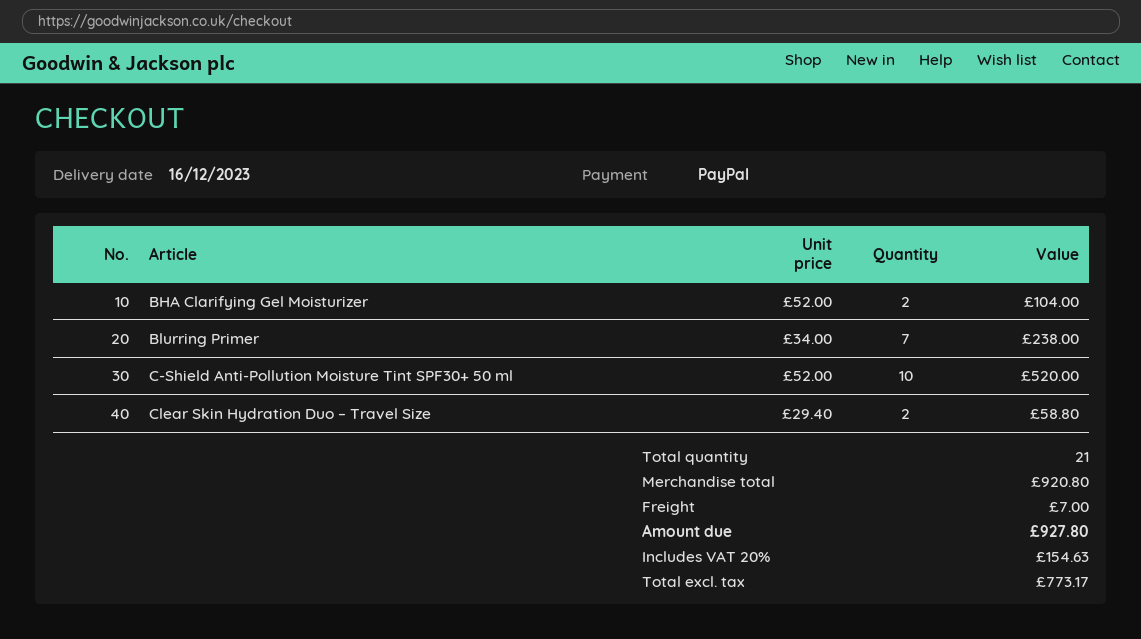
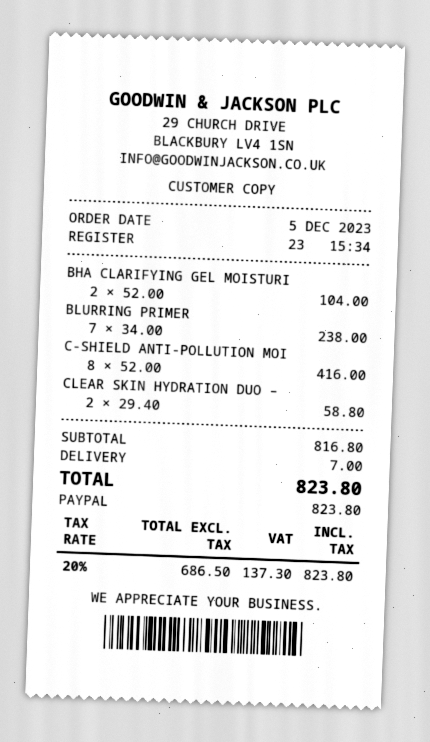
C-Shield Anti-Pollution Moisture Tint SPF30+ 50 ml: 10 x 52.00 = 520.00 -> 8 x 52.00 = 416.00
subtotal: 920.80 -> 816.80
net: 773.17 -> 686.50
tax: 20% = 154.63 -> 20% = 137.30
total: 927.80 -> 823.80

